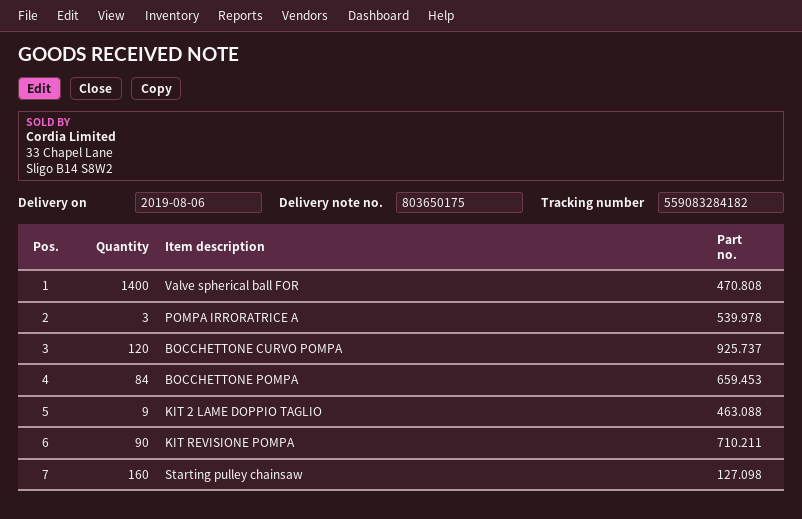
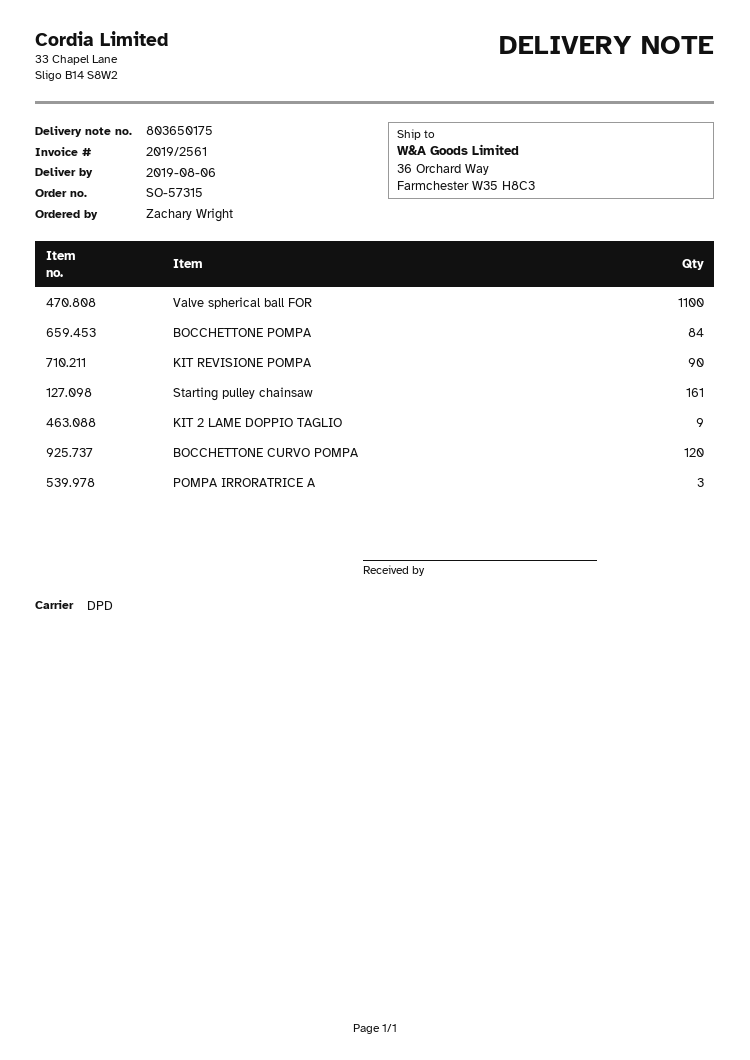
Valve spherical ball FOR: 1400 -> 1100
Starting pulley chainsaw: 160 -> 161

